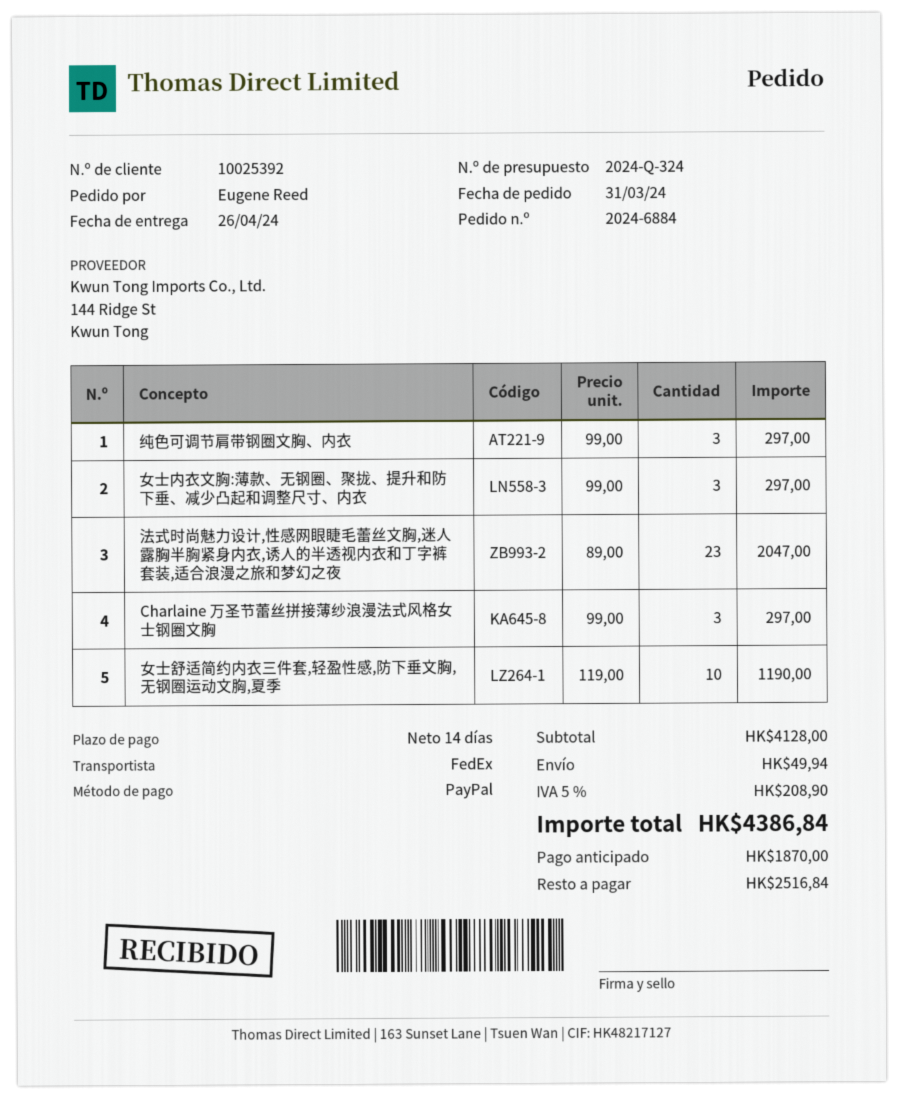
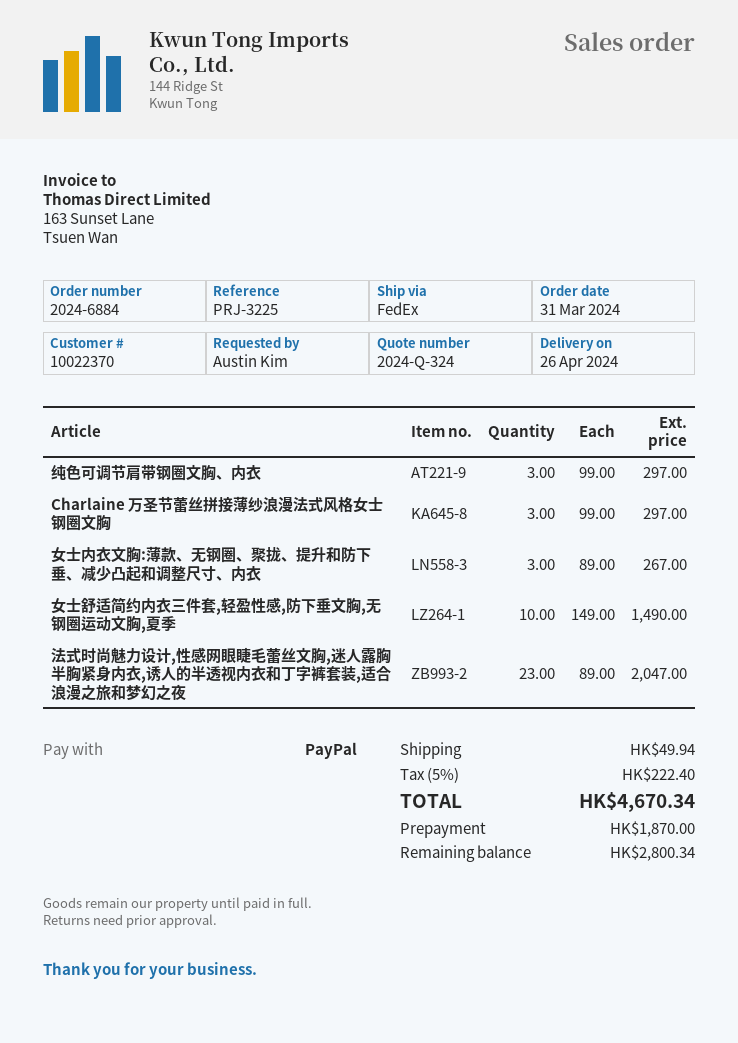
customer number: 10025392 -> 10022370
ordered by: Eugene Reed -> Austin Kim
女士内衣文胸:薄款、无钢圈、聚拢、提升和防下垂、减少凸起和调整尺寸、内衣: 3 x 99.00 = 297.00 -> 3 x 89.00 = 267.00
女士舒适简约内衣三件套,轻盈性感,防下垂文胸,无钢圈运动文胸,夏季: 10 x 119.00 = 1190.00 -> 10 x 149.00 = 1490.00
tax: 5% = 208.90 -> 5% = 222.40
total: 4386.84 -> 4670.34
balance: 2516.84 -> 2800.34

